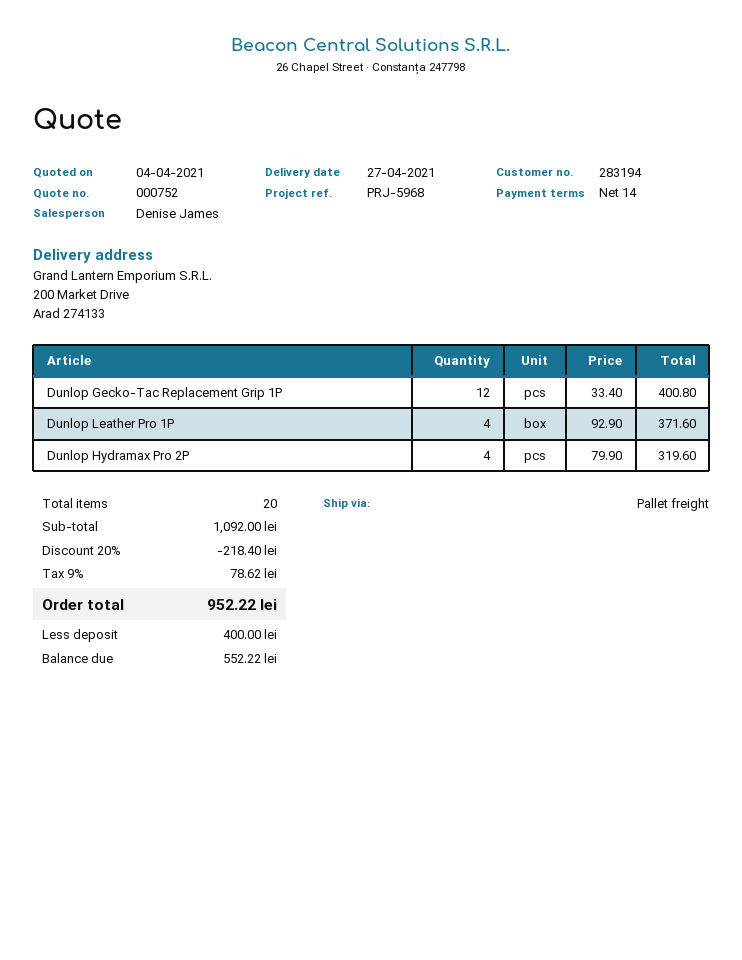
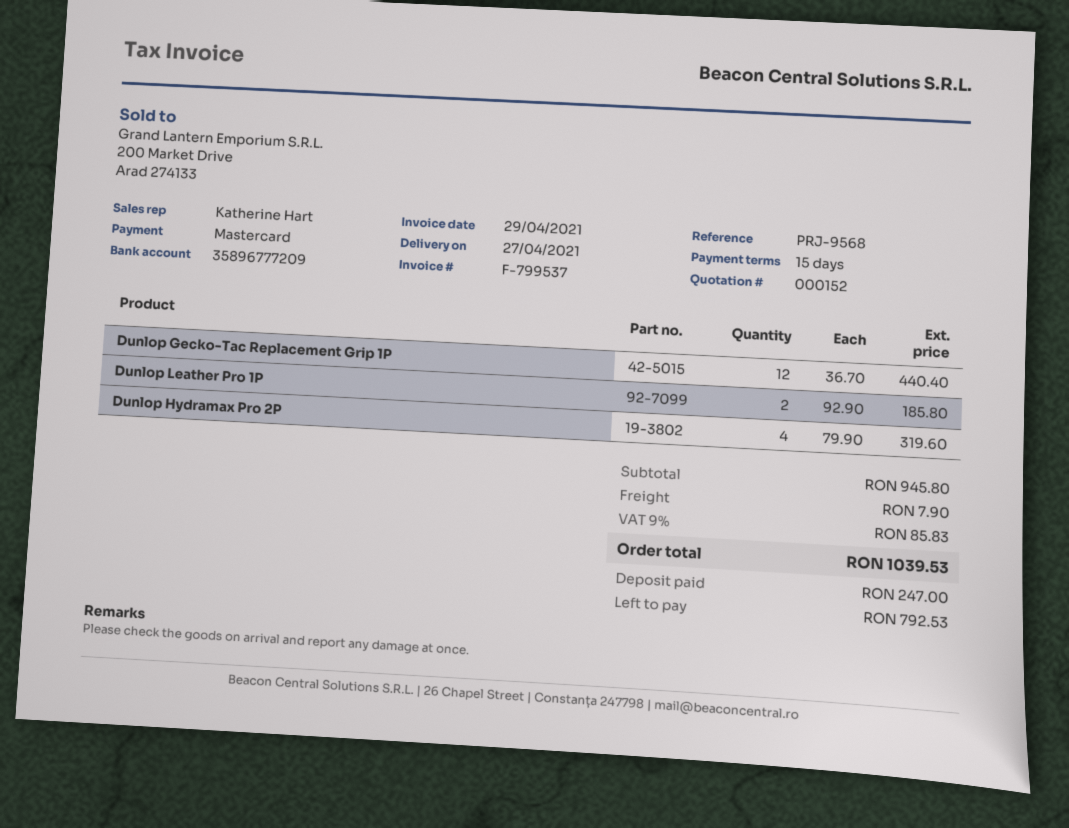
quote number: 000752 -> 000152
payment terms: 14 days -> 15 days
reference: PRJ-5968 -> PRJ-9568
sales rep: Denise James -> Katherine Hart
Dunlop Gecko-Tac Replacement Grip 1P: 12 x 33.40 = 400.80 -> 12 x 36.70 = 440.40
Dunlop Leather Pro 1P: 4 x 92.90 = 371.60 -> 2 x 92.90 = 185.80
subtotal: 1092.00 -> 945.80
discount: 20% = 218.40 -> none
shipping: none -> 7.90
tax: 9% = 78.62 -> 9% = 85.83
total: 952.22 -> 1039.53
deposit: 400.00 -> 247.00
balance: 552.22 -> 792.53

